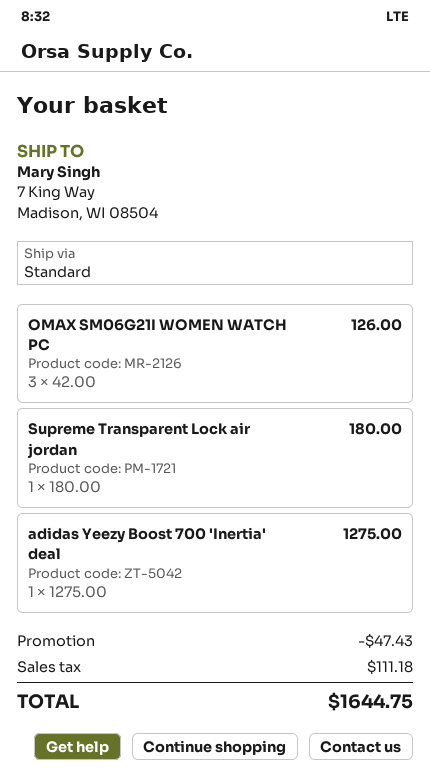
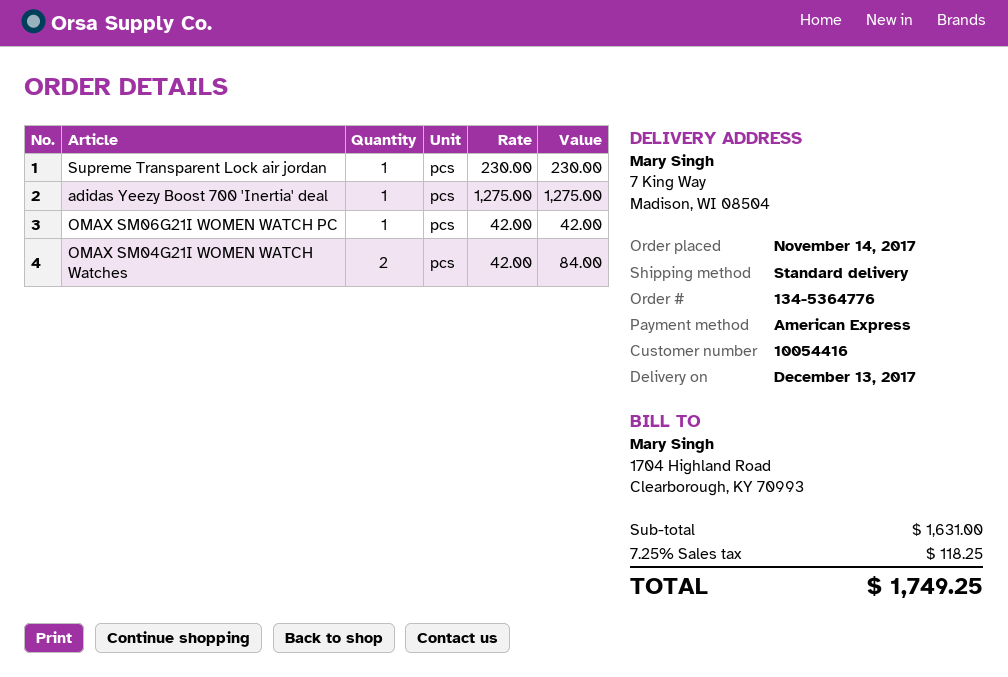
OMAX SM06G21I WOMEN WATCH PC: 3 x 42.00 = 126.00 -> 1 x 42.00 = 42.00
Supreme Transparent Lock air jordan: 1 x 180.00 = 180.00 -> 1 x 230.00 = 230.00
OMAX SM04G21I WOMEN WATCH Watches: none -> 2 x 42.00 = 84.00
discount: 47.43 -> none
tax: 111.18 -> 118.25
total: 1644.75 -> 1749.25

